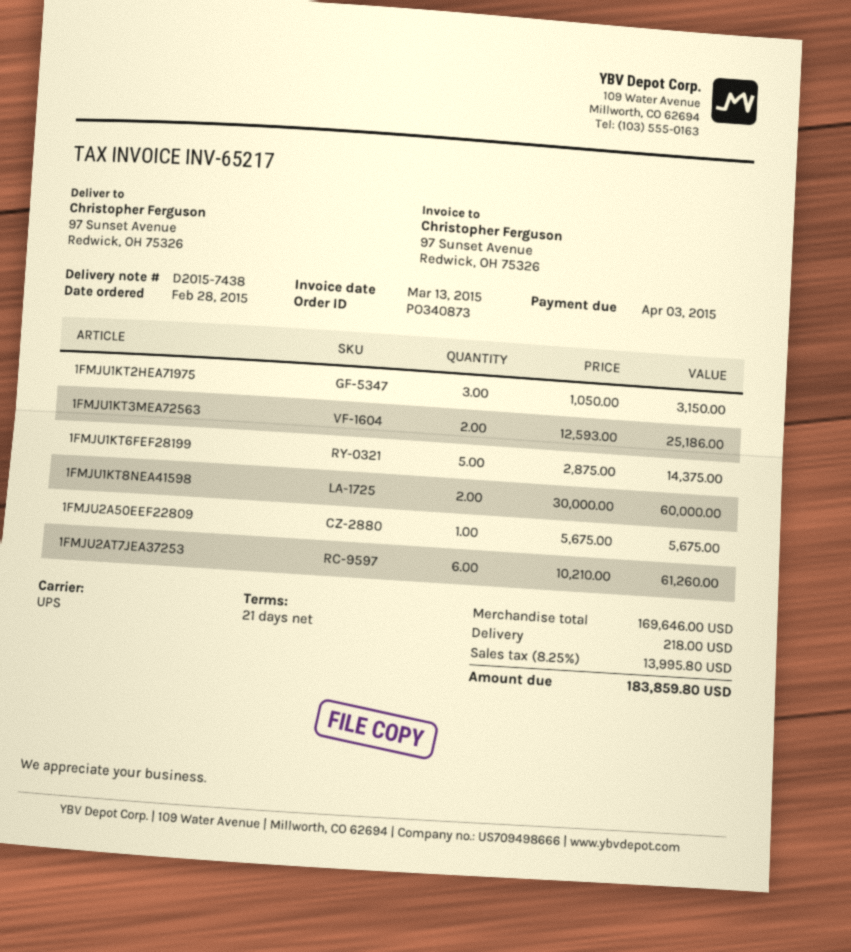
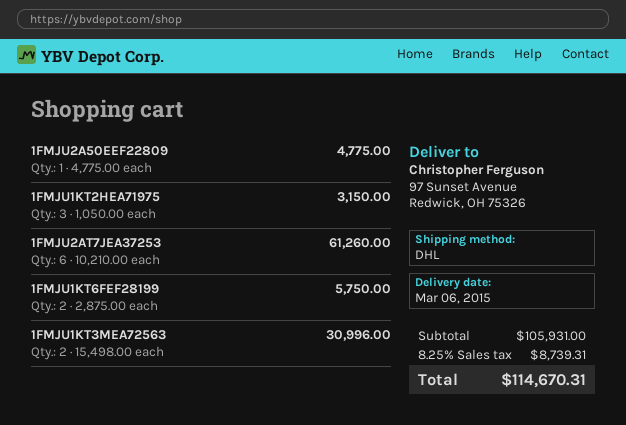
shipping method: UPS -> DHL
1FMJU1KT3MEA72563: 2 x 12593.00 = 25186.00 -> 2 x 15498.00 = 30996.00
1FMJU1KT6FEF28199: 5 x 2875.00 = 14375.00 -> 2 x 2875.00 = 5750.00
1FMJU1KT8NEA41598: 2 x 30000.00 = 60000.00 -> none
1FMJU2A50EEF22809: 1 x 5675.00 = 5675.00 -> 1 x 4775.00 = 4775.00
subtotal: 169646.00 -> 105931.00
shipping: 218.00 -> none
tax: 8.25% = 13995.80 -> 8.25% = 8739.31
total: 183859.80 -> 114670.31

